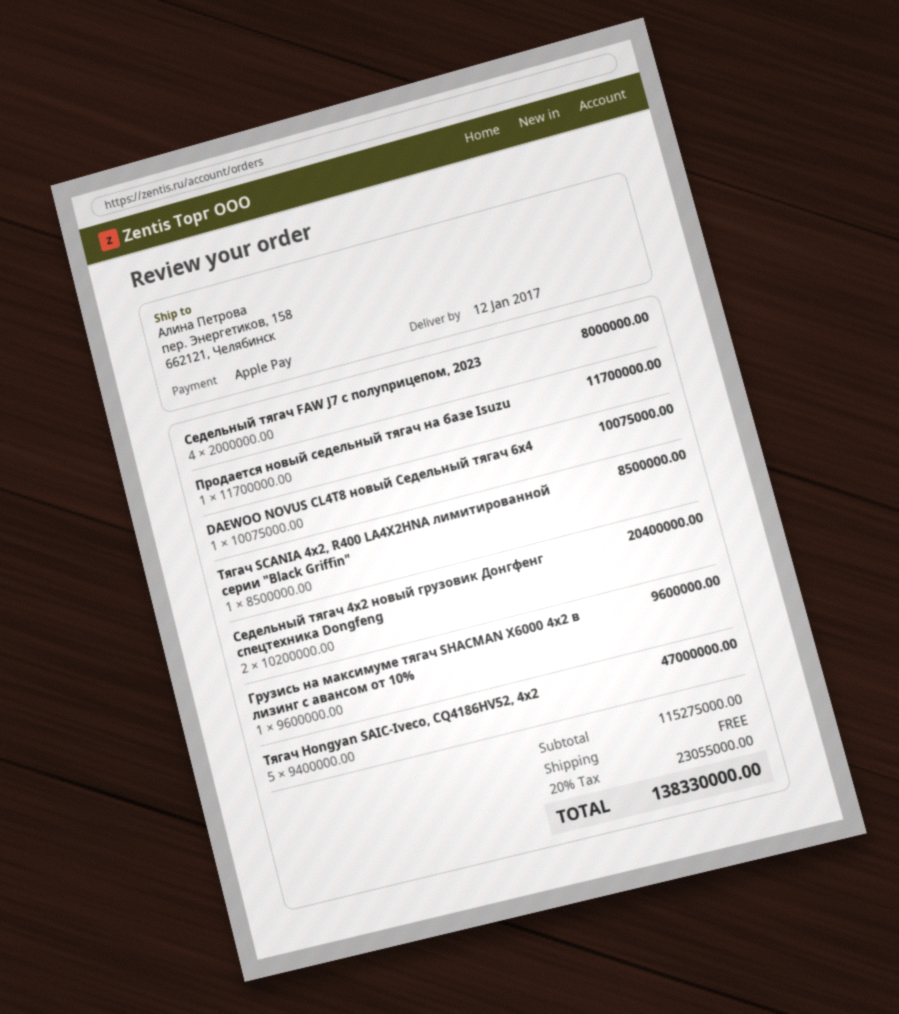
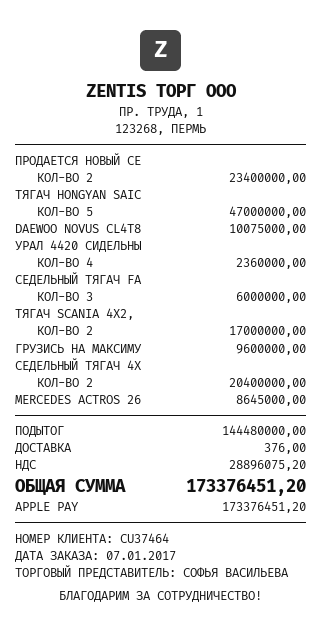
Седельный тягач FAW J7 с полуприцепом, 2023: 4 for 8000000.00 -> 3 for 6000000.00
Пpодaeтcя новый ceдельный тягач на базe Isuzu: 1 for 11700000.00 -> 2 for 23400000.00
Тягач SCANIA 4х2, R400 LA4Х2HNА лимитированной сеpии "Black Griffin": 1 for 8500000.00 -> 2 for 17000000.00
УРАЛ 4420 СИДЕЛЬНЫ: none -> 4 for 2360000.00
MERCEDES ACTROS 26: none -> 1 for 8645000.00
subtotal: 115275000.00 -> 144480000.00
shipping: 0.00 -> 376.00
tax: 23055000.00 -> 28896075.20
total: 138330000.00 -> 173376451.20

